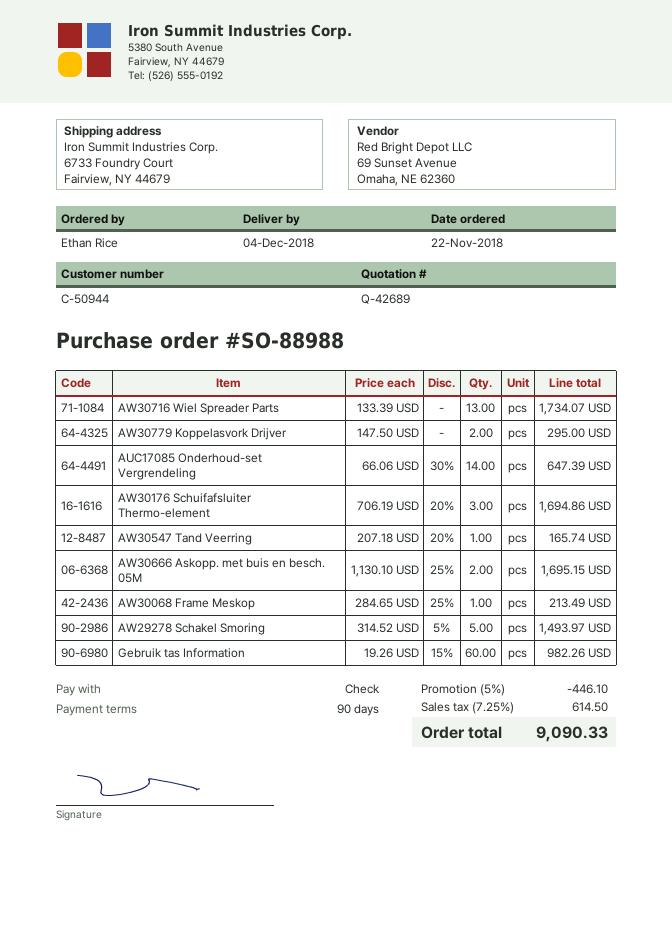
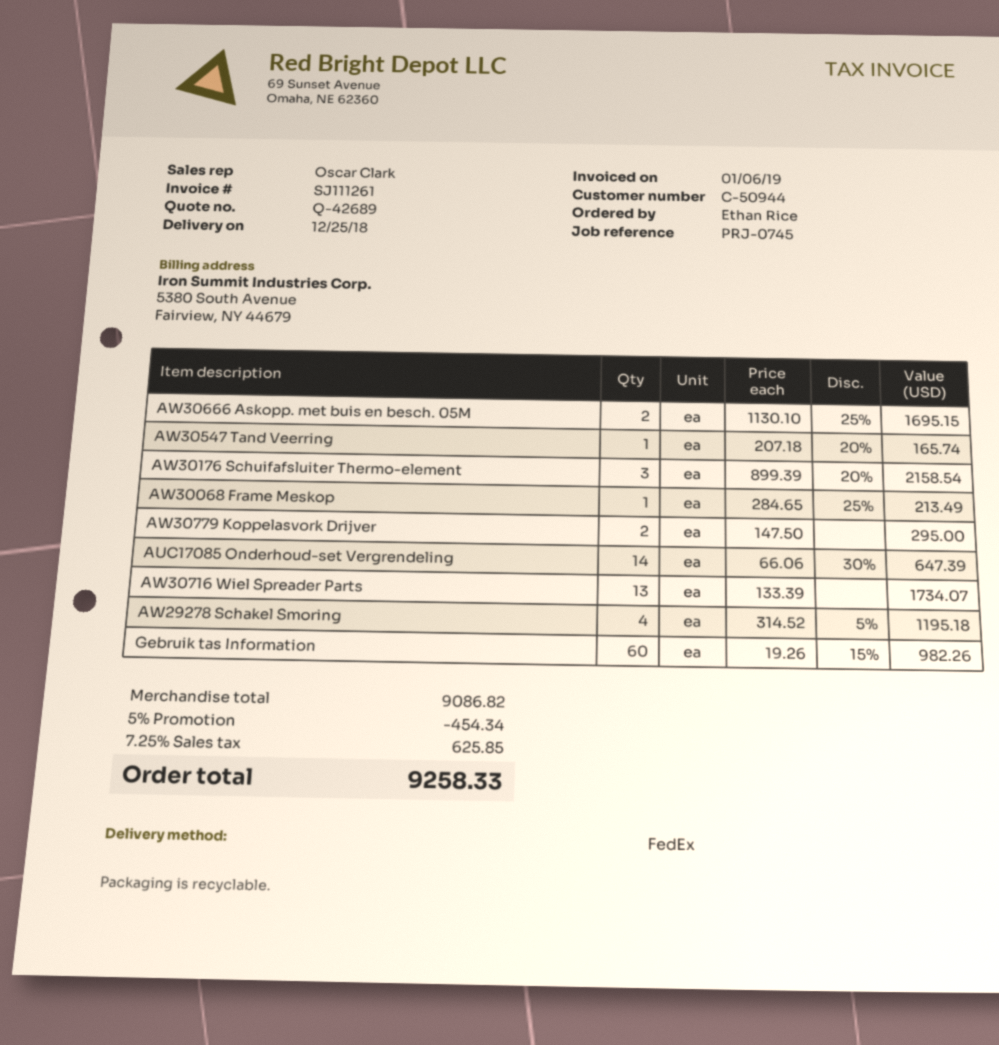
delivery date: 2018-12-04 -> 2018-12-25
AW30176 Schuifafsluiter Thermo-element: 3 x 706.19 - 20% = 1694.86 -> 3 x 899.39 - 20% = 2158.54
AW29278 Schakel Smoring: 5 x 314.52 - 5% = 1493.97 -> 4 x 314.52 - 5% = 1195.18
discount: 5% = 446.10 -> 5% = 454.34
tax: 7.25% = 614.50 -> 7.25% = 625.85
total: 9090.33 -> 9258.33

